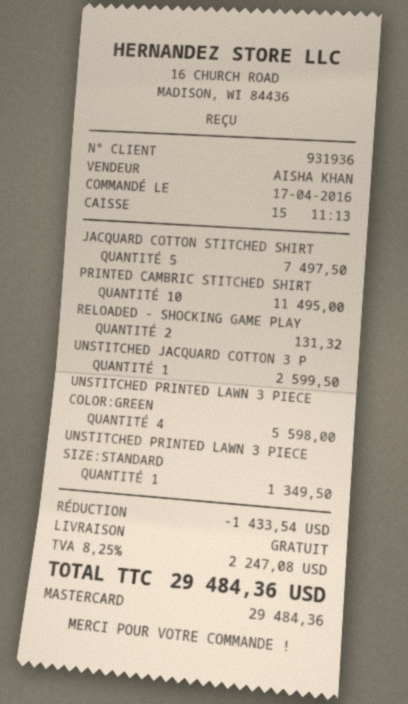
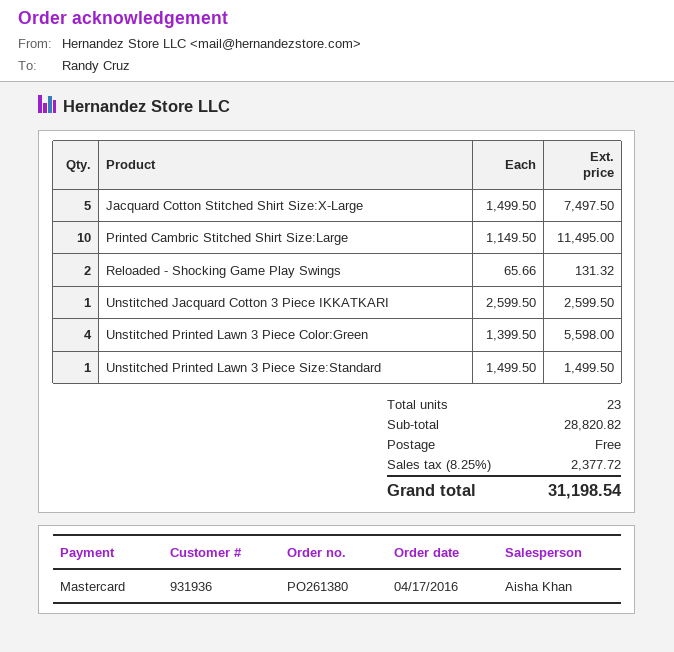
UNSTITCHED PRINTED LAWN 3 PIECE SIZE:STANDARD: 1 for 1349.50 -> 1 for 1499.50
discount: 1433.54 -> none
tax: 8.25% = 2247.08 -> 8.25% = 2377.72
total: 29484.36 -> 31198.54

